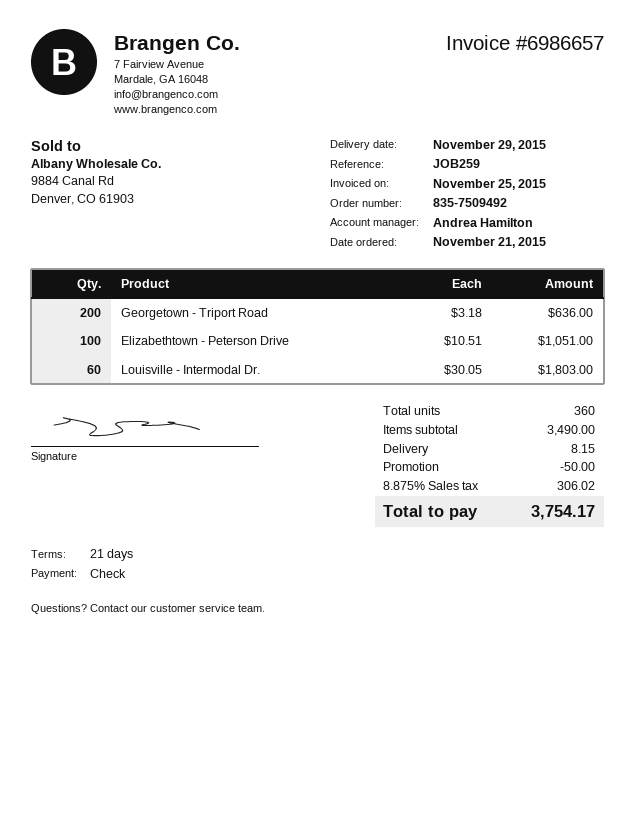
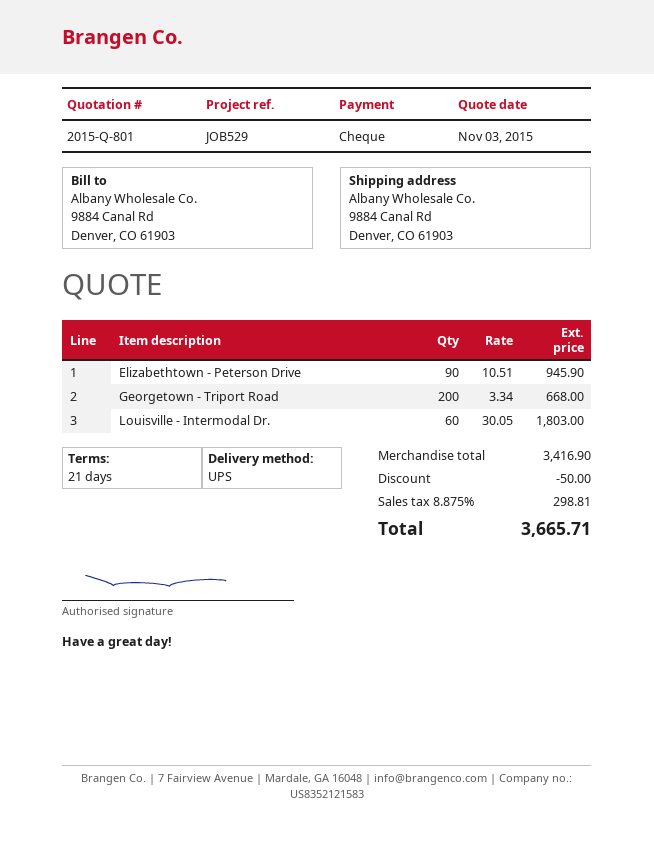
reference: JOB259 -> JOB529
Georgetown - Triport Road: 200 x 3.18 = 636.00 -> 200 x 3.34 = 668.00
Elizabethtown - Peterson Drive: 100 x 10.51 = 1051.00 -> 90 x 10.51 = 945.90
subtotal: 3490.00 -> 3416.90
shipping: 8.15 -> none
tax: 8.875% = 306.02 -> 8.875% = 298.81
total: 3754.17 -> 3665.71

